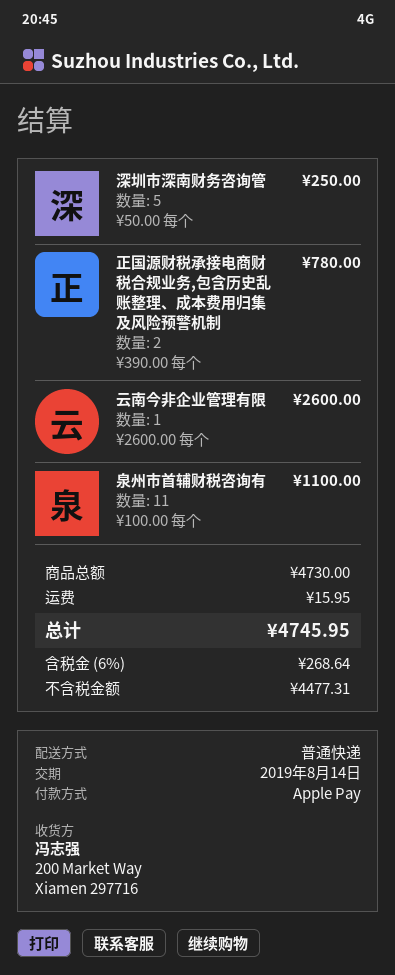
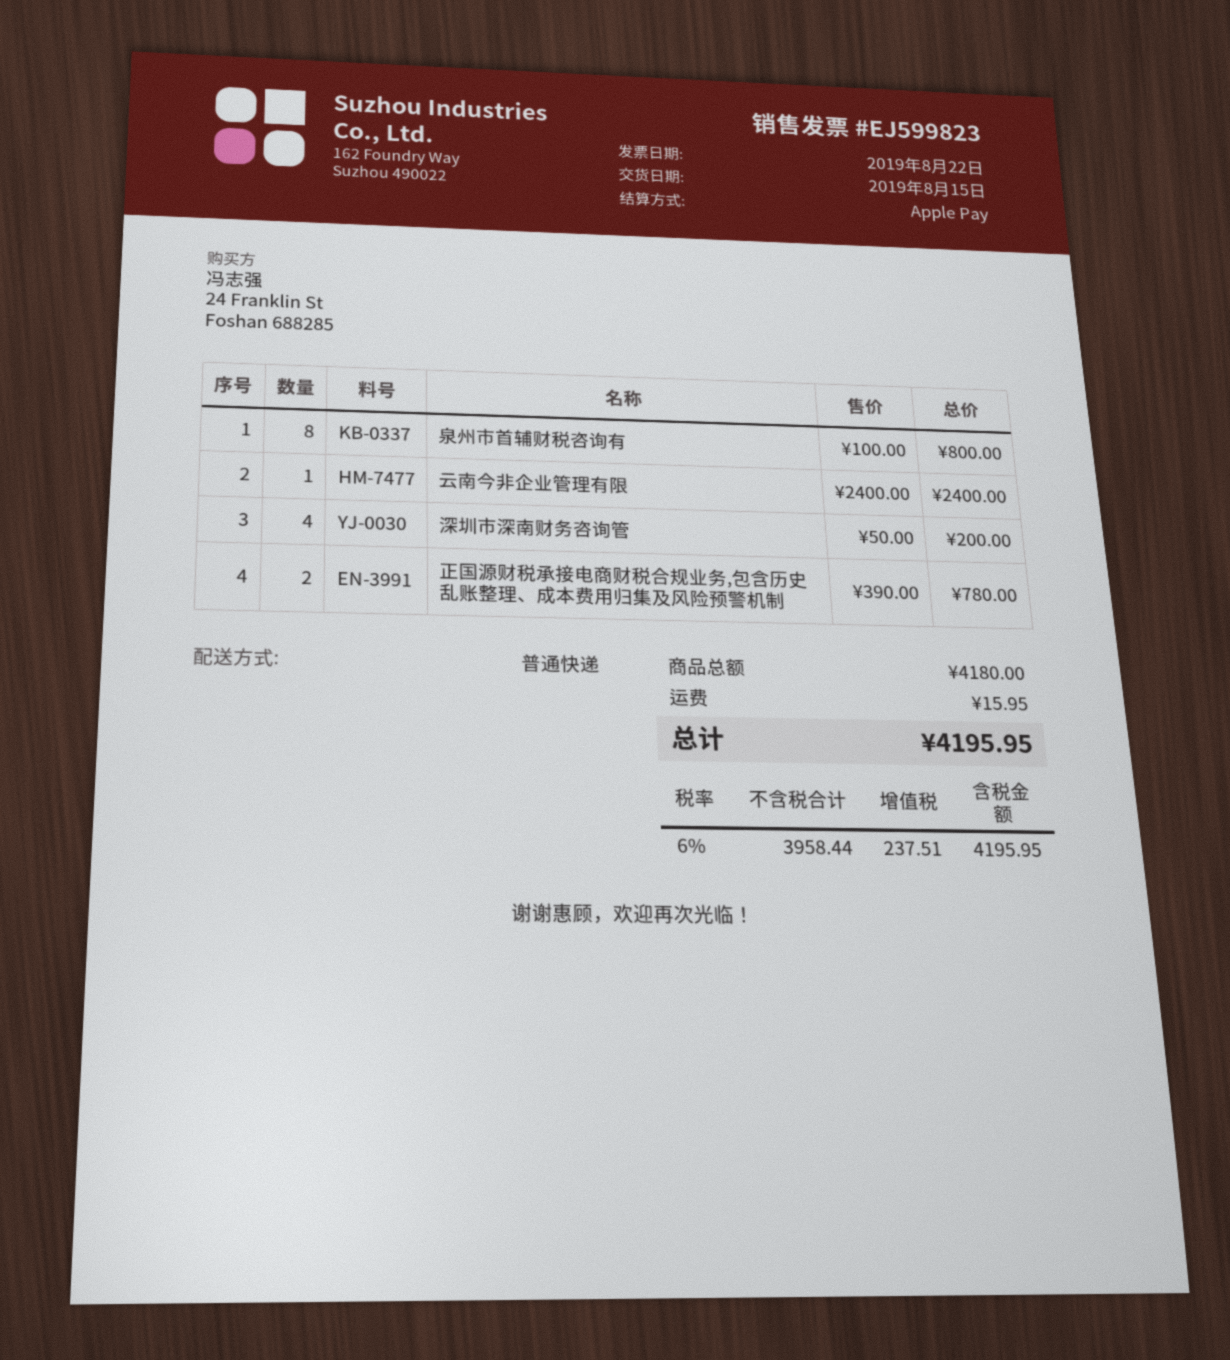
delivery date: 2019-08-14 -> 2019-08-15
深圳市深南财务咨询管: 5 x 50.00 = 250.00 -> 4 x 50.00 = 200.00
云南今非企业管理有限: 1 x 2600.00 = 2600.00 -> 1 x 2400.00 = 2400.00
泉州市首辅财税咨询有: 11 x 100.00 = 1100.00 -> 8 x 100.00 = 800.00
subtotal: 4730.00 -> 4180.00
net: 4477.31 -> 3958.44
tax: 6% = 268.64 -> 6% = 237.51
total: 4745.95 -> 4195.95

